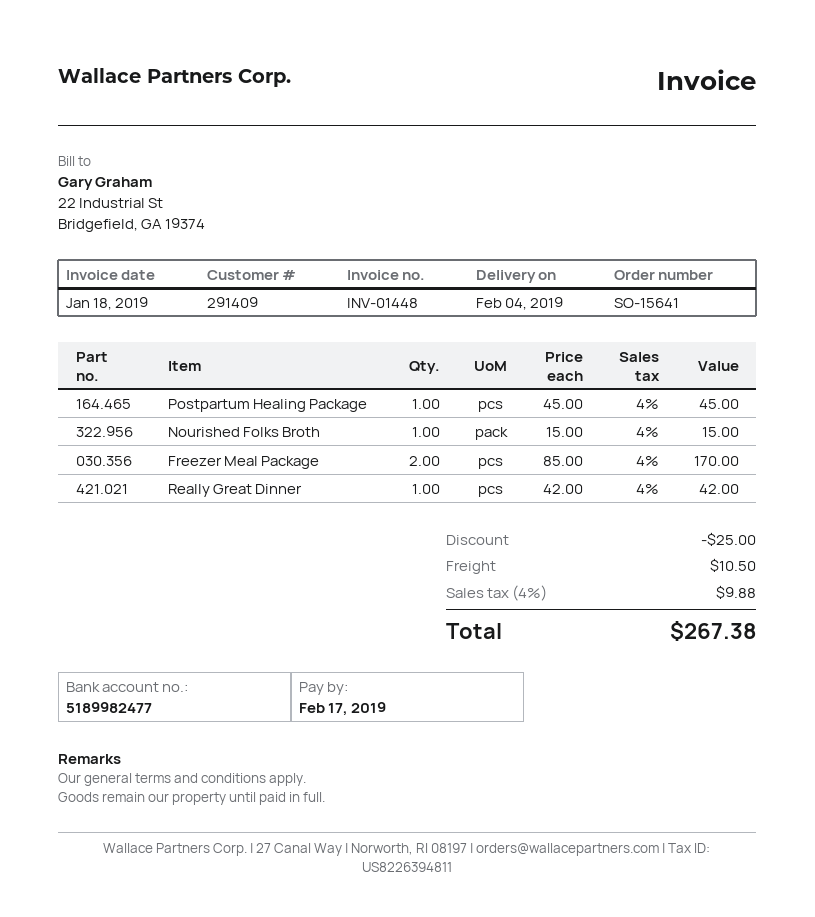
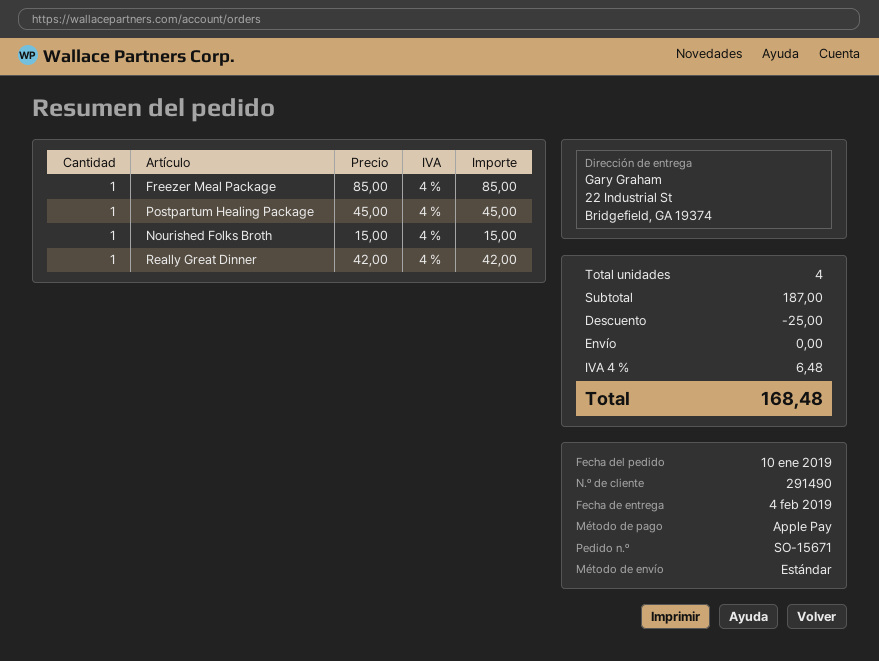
order number: SO-15641 -> SO-15671
customer number: 291409 -> 291490
Freezer Meal Package: 2 x 85.00 = 170.00 -> 1 x 85.00 = 85.00
shipping: 10.50 -> 0.00
tax: 4% = 9.88 -> 4% = 6.48
total: 267.38 -> 168.48

